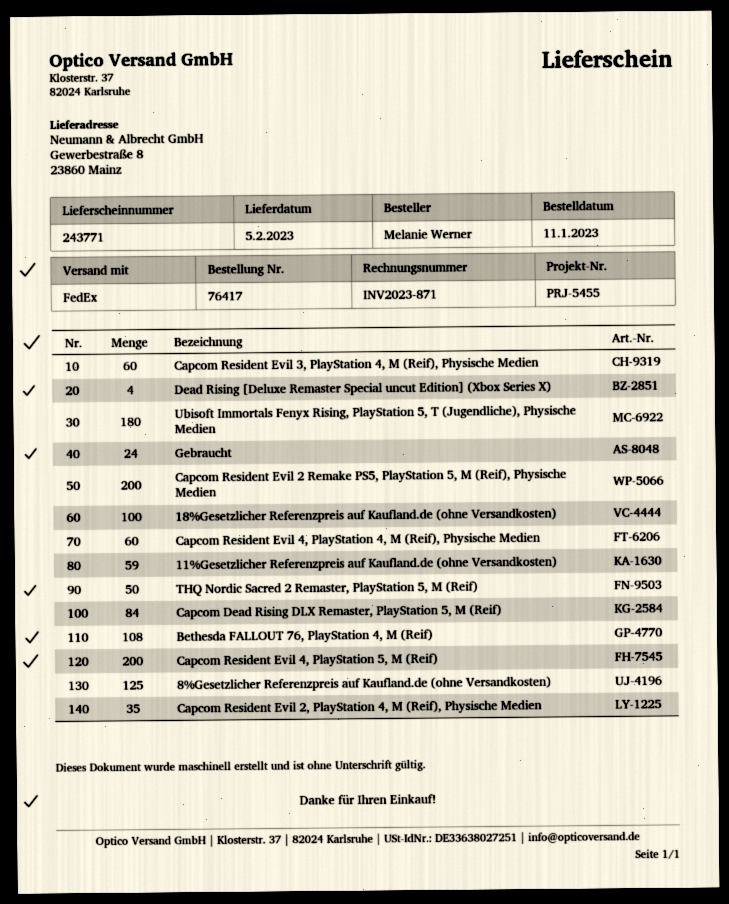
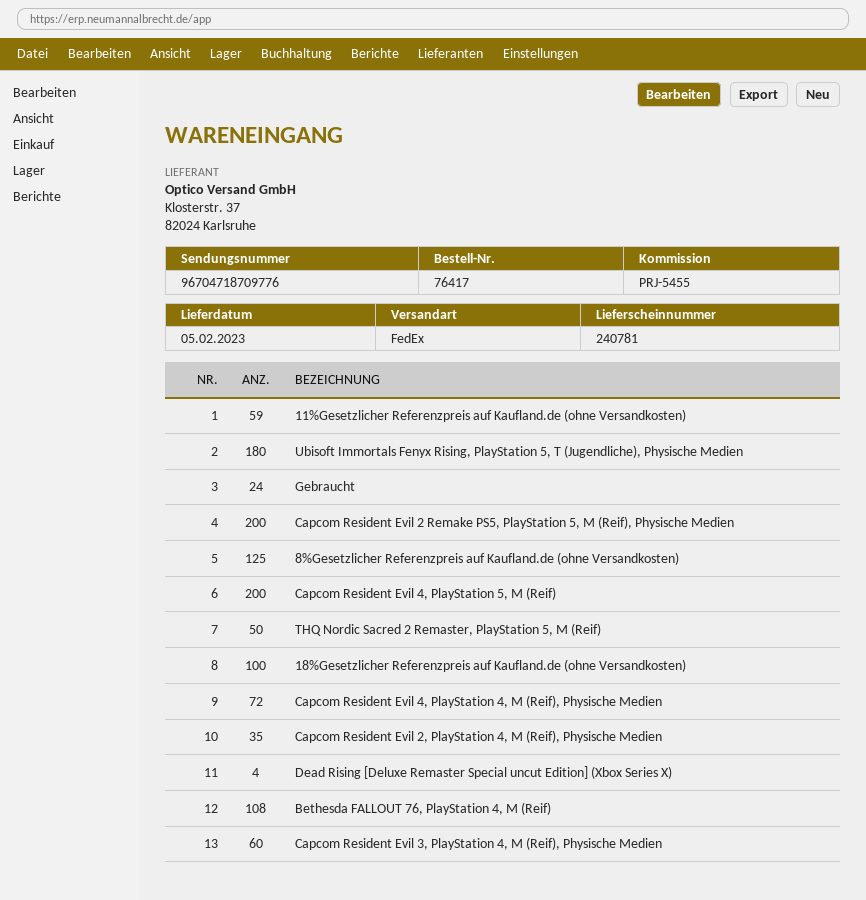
delivery note number: 243771 -> 240781
Capcom Resident Evil 4, PlayStation 4, M (Reif), Physische Medien: 60 -> 72
Capcom Dead Rising DLX Remaster, PlayStation 5, M (Reif): 84 -> none

